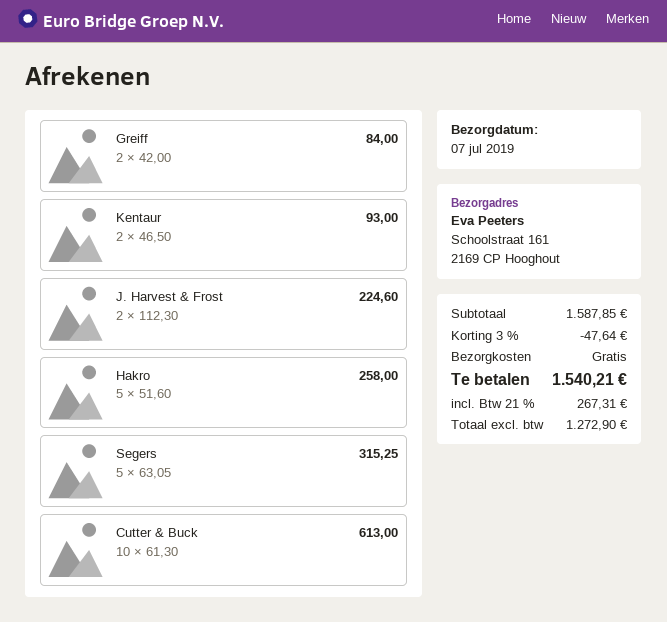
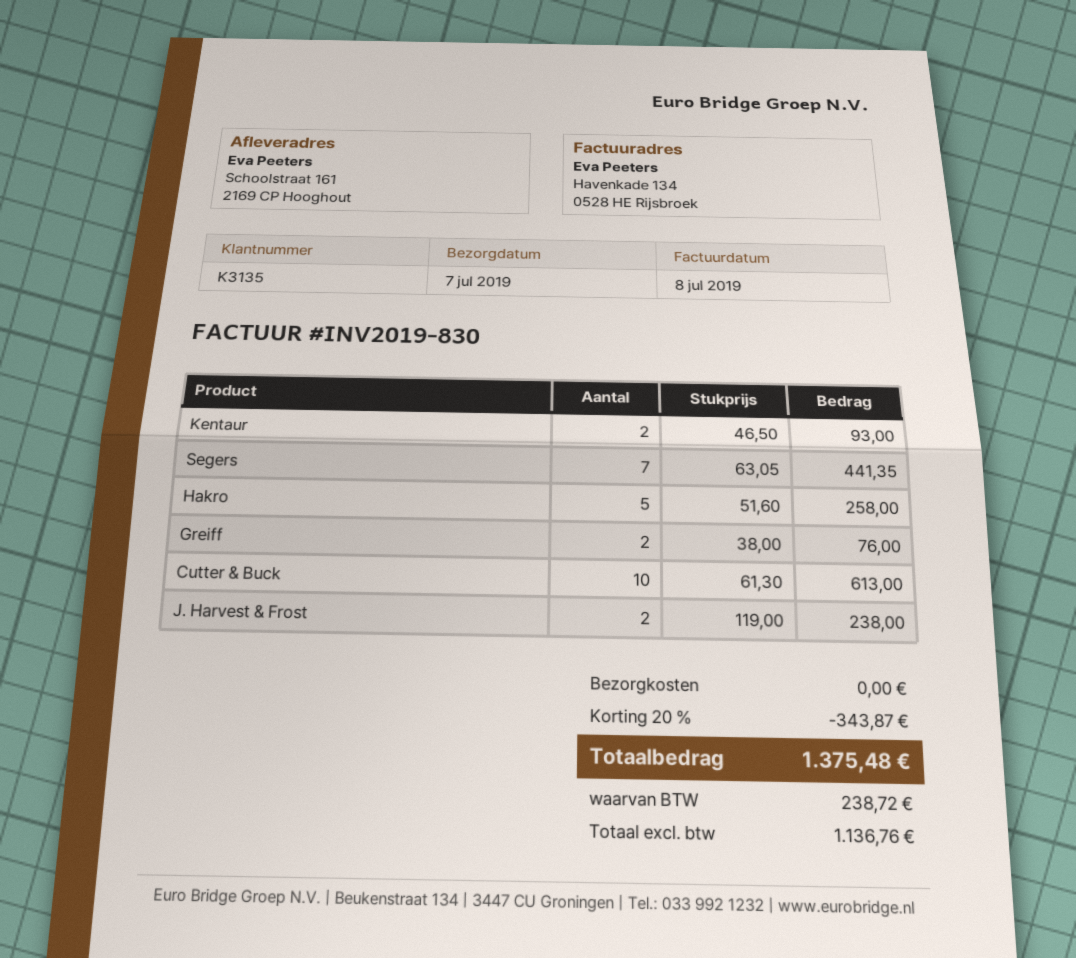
Greiff: 2 x 42.00 = 84.00 -> 2 x 38.00 = 76.00
J. Harvest & Frost: 2 x 112.30 = 224.60 -> 2 x 119.00 = 238.00
Segers: 5 x 63.05 = 315.25 -> 7 x 63.05 = 441.35
discount: 3% = 47.64 -> 20% = 343.87
net: 1272.90 -> 1136.76
tax: 267.31 -> 238.72
total: 1540.21 -> 1375.48

